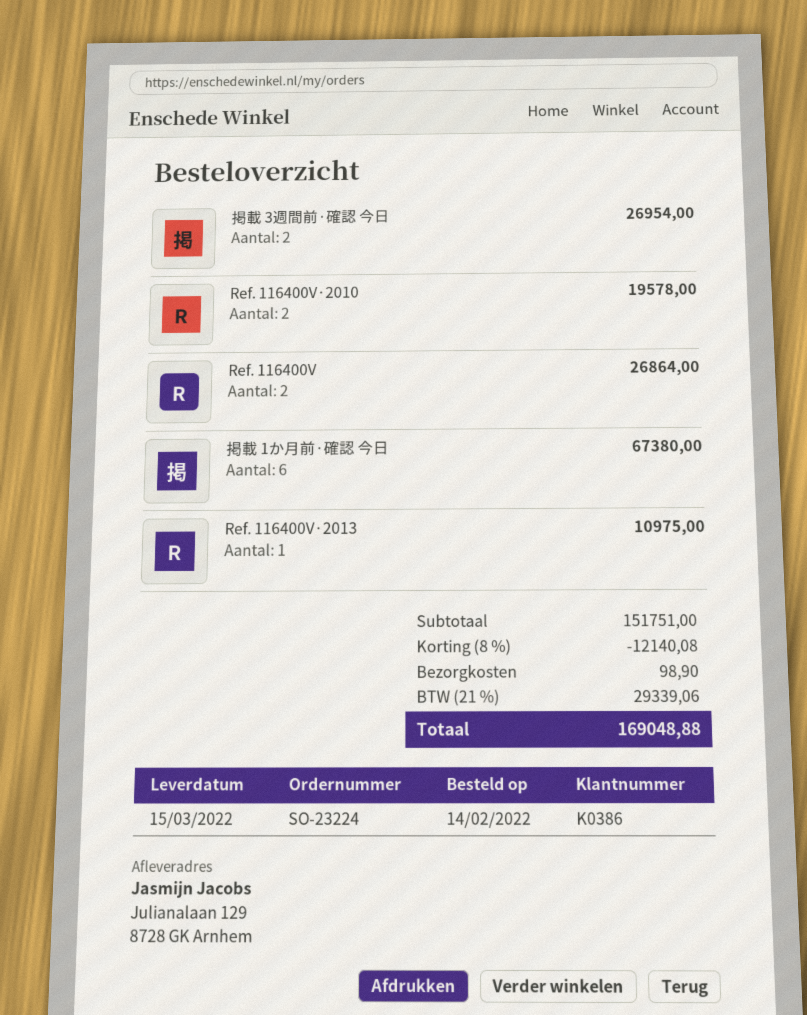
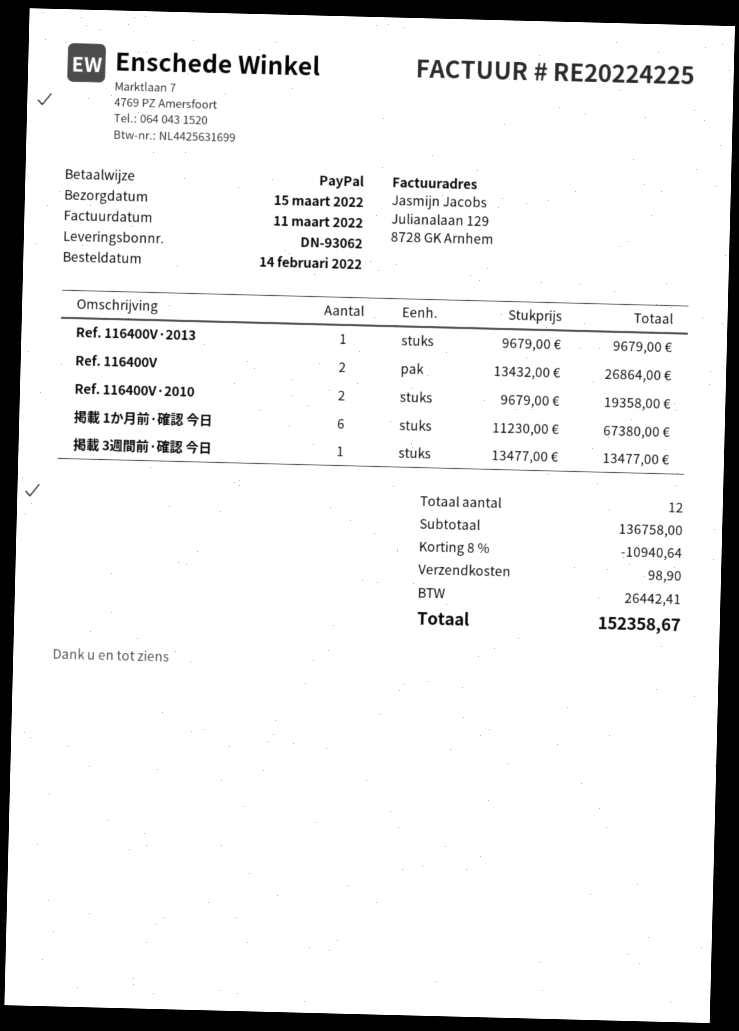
掲載 3週間前·確認 今日: 2 for 26954.00 -> 1 for 13477.00
Ref. 116400V·2010: 2 for 19578.00 -> 2 for 19358.00
Ref. 116400V·2013: 1 for 10975.00 -> 1 for 9679.00
subtotal: 151751.00 -> 136758.00
discount: 8% = 12140.08 -> 8% = 10940.64
tax: 29339.06 -> 26442.41
total: 169048.88 -> 152358.67

